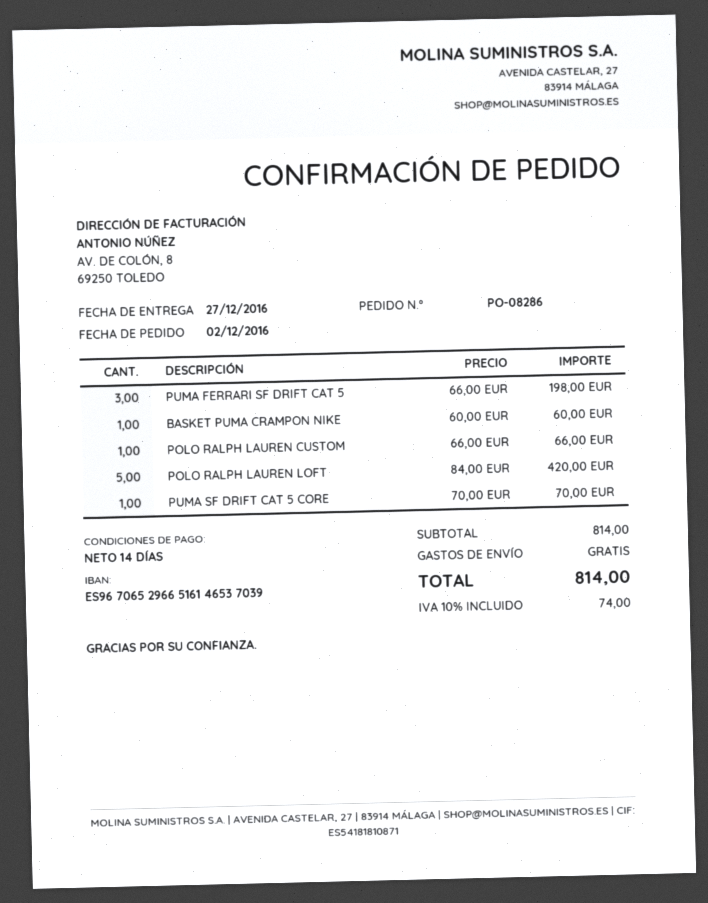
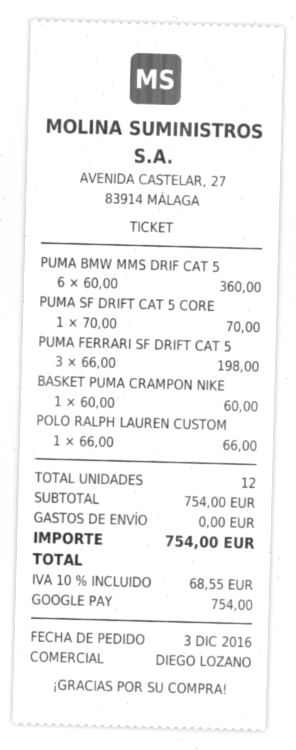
order date: 2016-12-02 -> 2016-12-03
POLO RALPH LAUREN LOFT: 5 x 84.00 = 420.00 -> none
PUMA BMW MMS DRIF CAT 5: none -> 6 x 60.00 = 360.00
subtotal: 814.00 -> 754.00
tax: 10% = 74.00 -> 10% = 68.55
total: 814.00 -> 754.00

